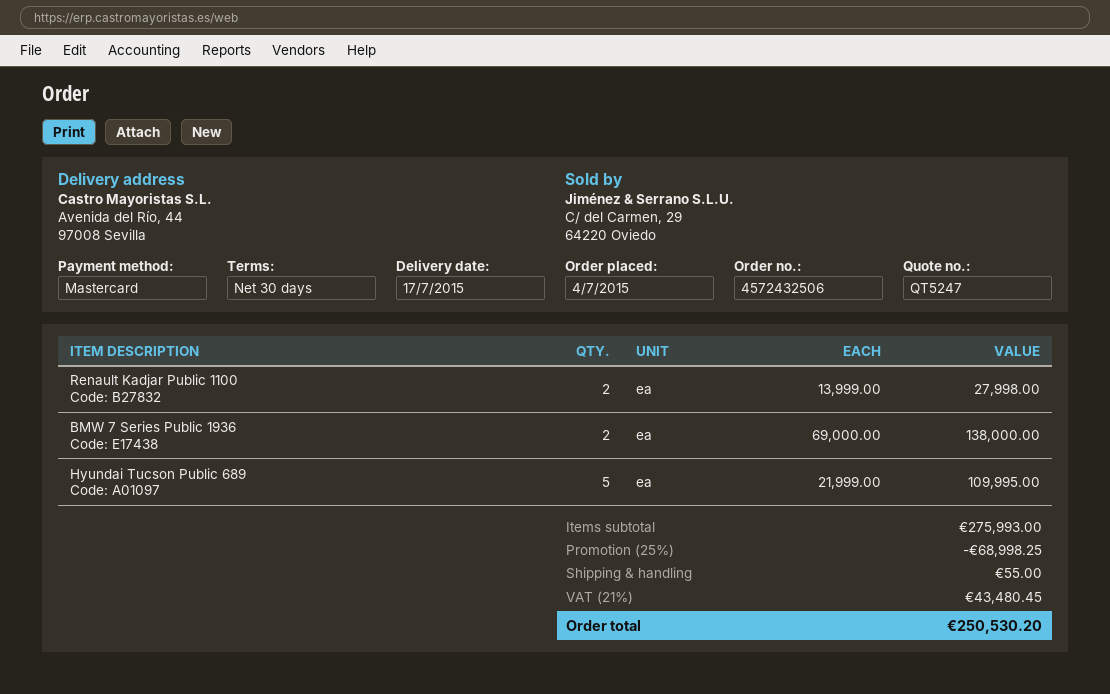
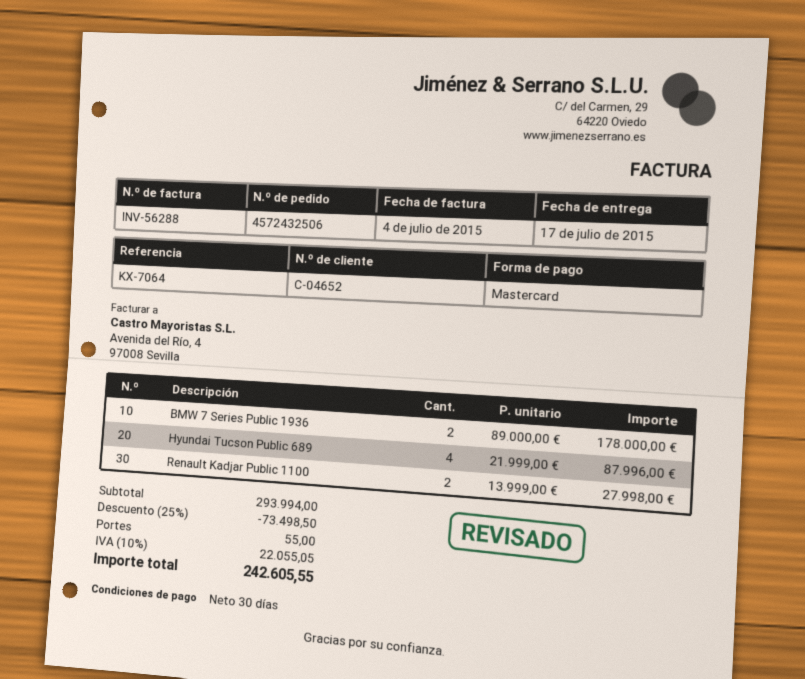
BMW 7 Series Public 1936: 2 x 69000.00 = 138000.00 -> 2 x 89000.00 = 178000.00
Hyundai Tucson Public 689: 5 x 21999.00 = 109995.00 -> 4 x 21999.00 = 87996.00
subtotal: 275993.00 -> 293994.00
discount: 25% = 68998.25 -> 25% = 73498.50
tax: 21% = 43480.45 -> 10% = 22055.05
total: 250530.20 -> 242605.55

